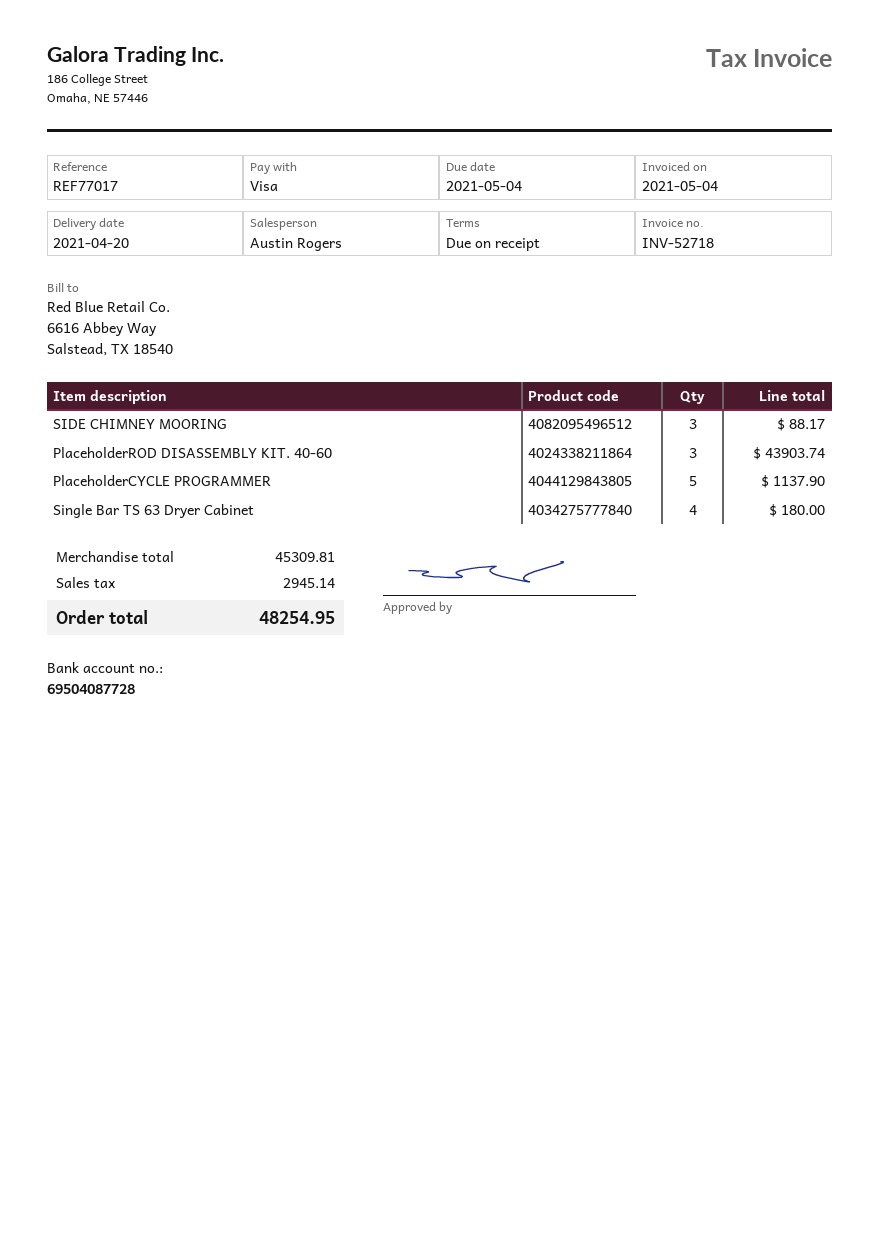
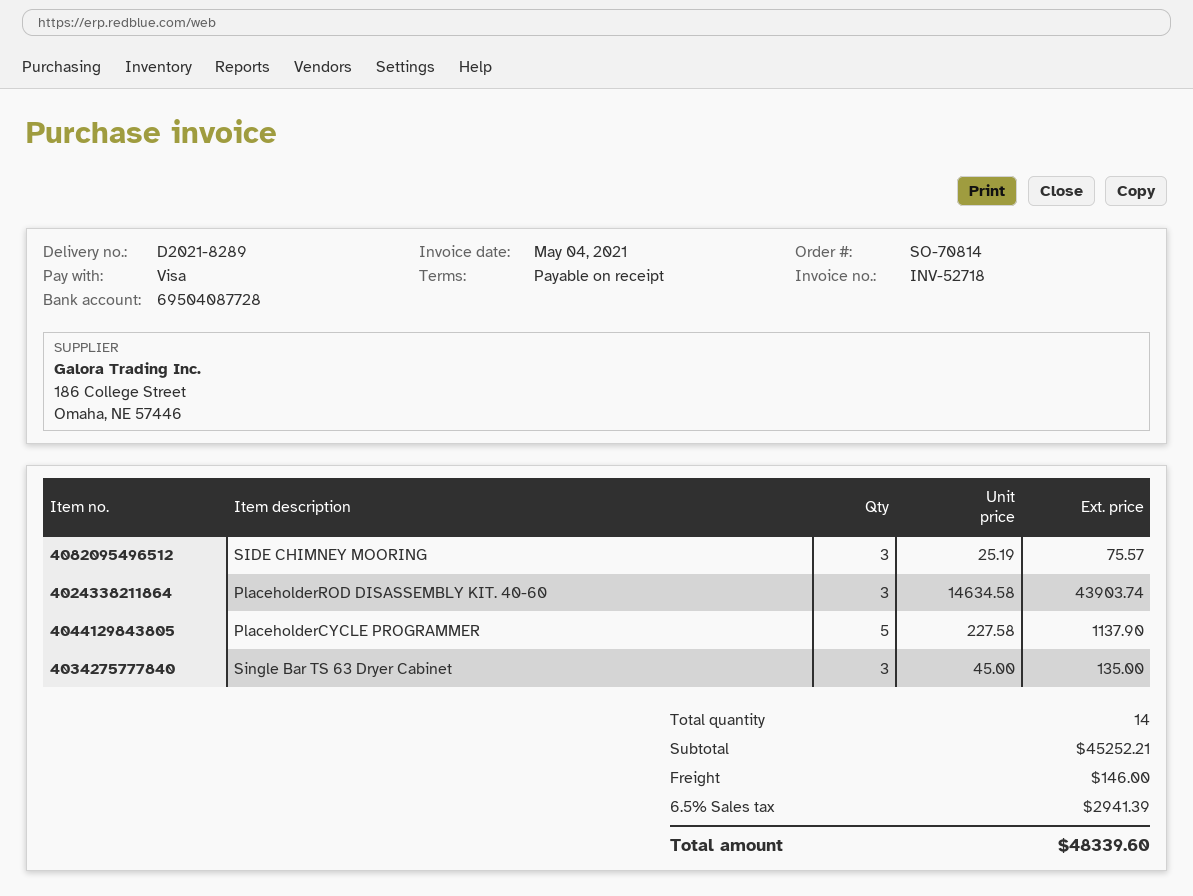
SIDE CHIMNEY MOORING: 3 for 88.17 -> 3 for 75.57
Single Bar TS 63 Dryer Cabinet: 4 for 180.00 -> 3 for 135.00
subtotal: 45309.81 -> 45252.21
shipping: none -> 146.00
tax: 2945.14 -> 2941.39
total: 48254.95 -> 48339.60

